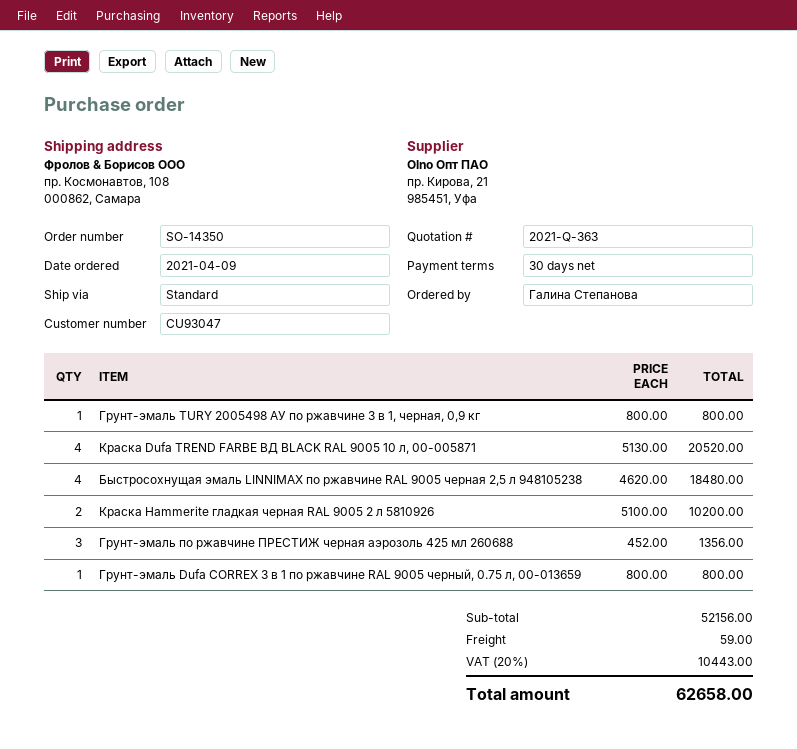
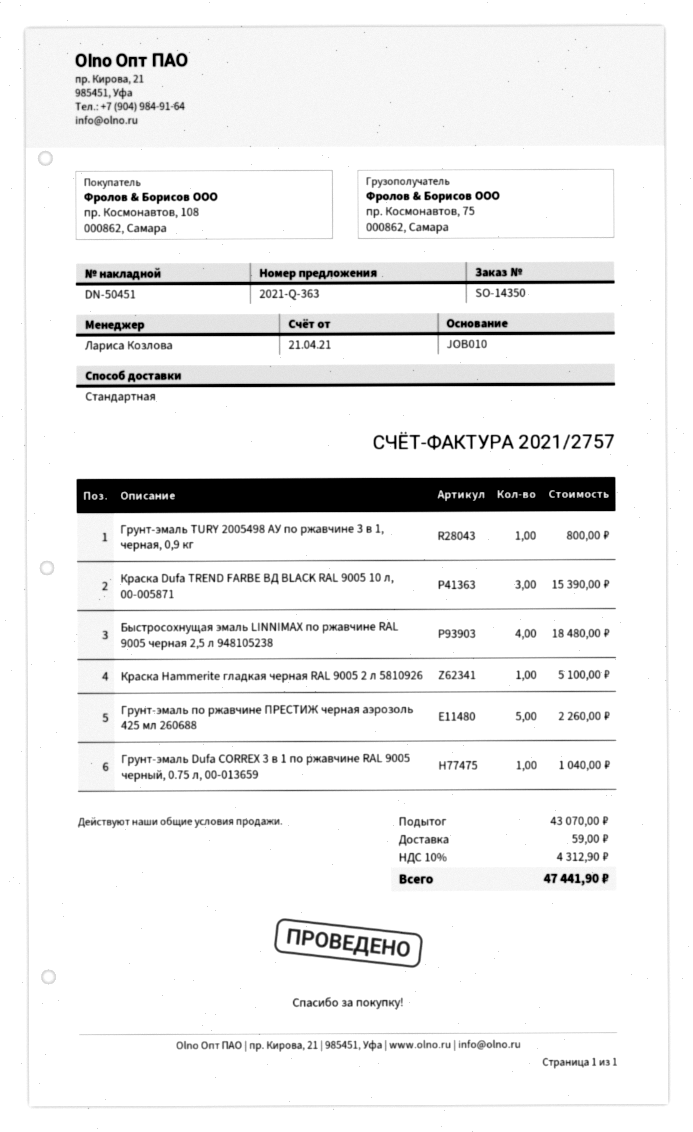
ship to: пр. Космонавтов, 108, 000862, Самара -> пр. Космонавтов, 75, 000862, Самара
Краска Dufa TREND FARBE ВД BLACK RAL 9005 10 л, 00-005871: 4 for 20520.00 -> 3 for 15390.00
Краска Hammerite гладкая черная RAL 9005 2 л 5810926: 2 for 10200.00 -> 1 for 5100.00
Грунт-эмаль по ржавчине ПРЕСТИЖ черная аэрозоль 425 мл 260688: 3 for 1356.00 -> 5 for 2260.00
Грунт-эмаль Dufa CORREX 3 в 1 по ржавчине RAL 9005 черный, 0.75 л, 00-013659: 1 for 800.00 -> 1 for 1040.00
subtotal: 52156.00 -> 43070.00
tax: 20% = 10443.00 -> 10% = 4312.90
total: 62658.00 -> 47441.90

